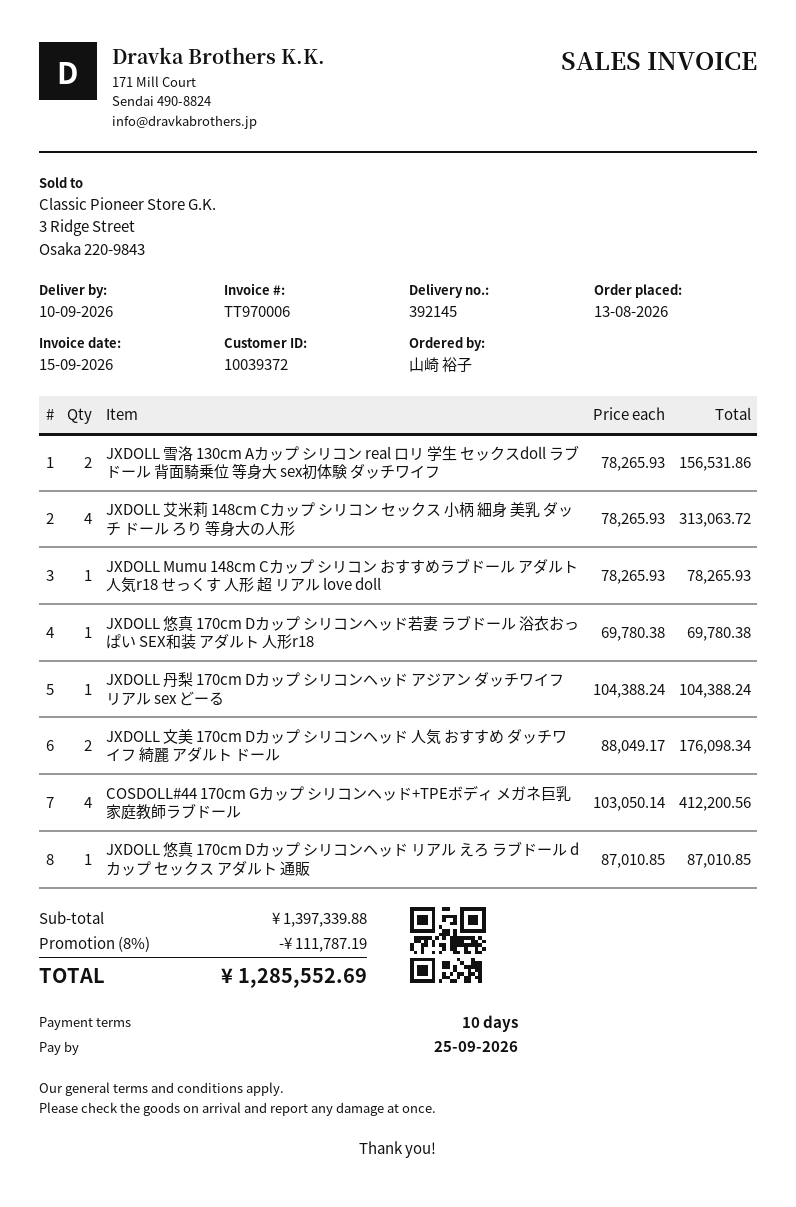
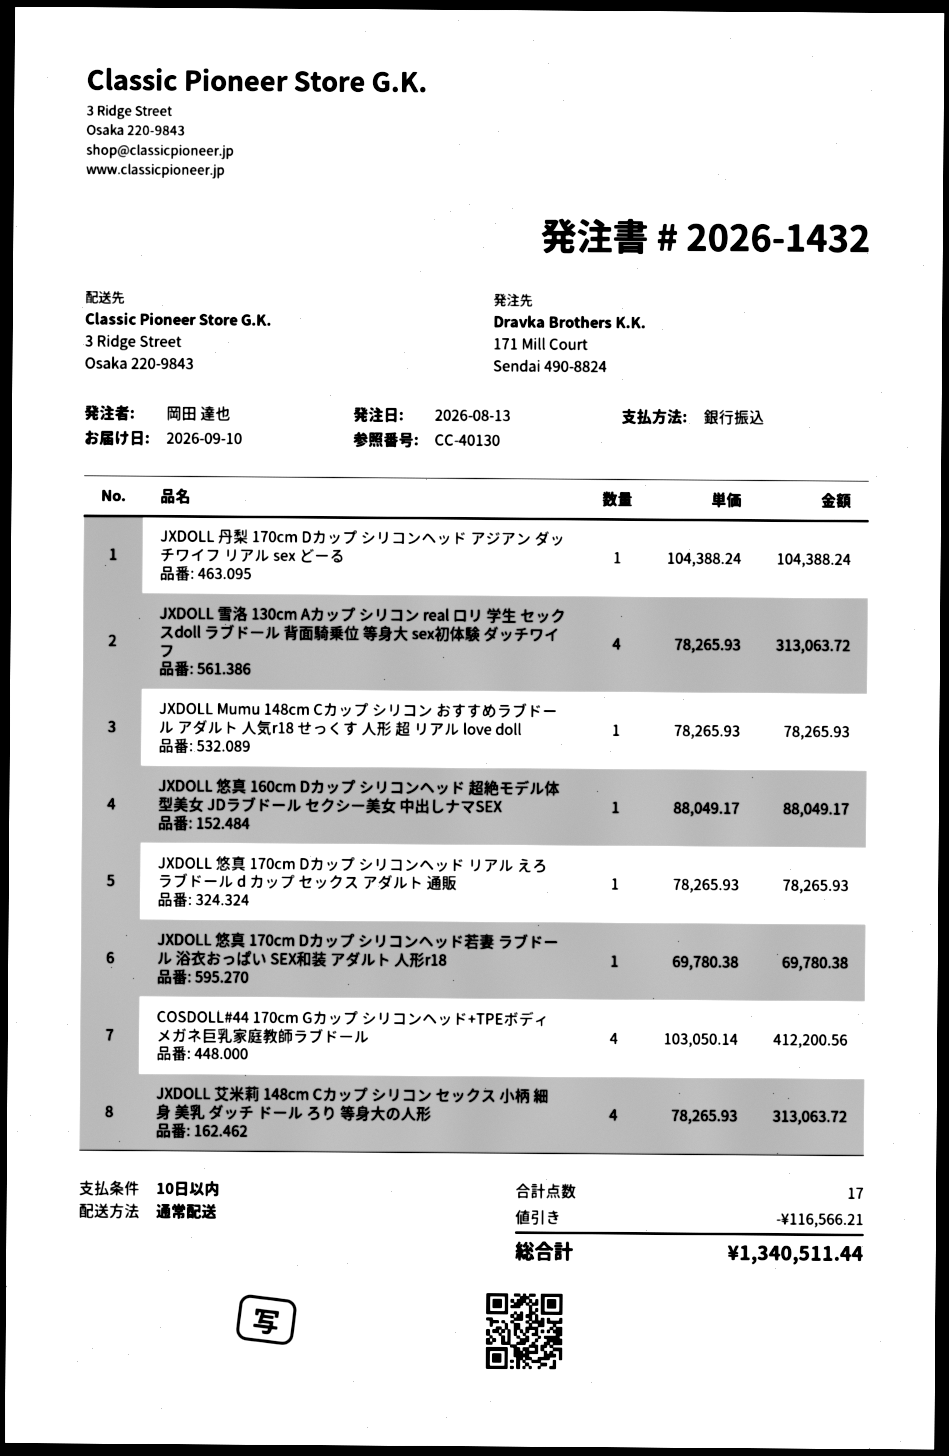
ordered by: 山崎 裕子 -> 岡田 達也
JXDOLL 雪洛 130cm Aカップ シリコン real ロリ 学生 セックスdoll ラブドール 背面騎乗位 等身大 sex初体験 ダッチワイフ: 2 x 78265.93 = 156531.86 -> 4 x 78265.93 = 313063.72
JXDOLL 文美 170cm Dカップ シリコンヘッド 人気 おすすめ ダッチワイフ 綺麗 アダルト ドール: 2 x 88049.17 = 176098.34 -> none
JXDOLL 悠真 170cm Dカップ シリコンヘッド リアル えろ ラブドール d カップ セックス アダルト 通販: 1 x 87010.85 = 87010.85 -> 1 x 78265.93 = 78265.93
JXDOLL 悠真 160cm Dカップ シリコンヘッド 超絶モデル体型美女 JDラブドール セクシー美女 中出しナマSEX: none -> 1 x 88049.17 = 88049.17
discount: 111787.19 -> 116566.21
total: 1285552.69 -> 1340511.44

